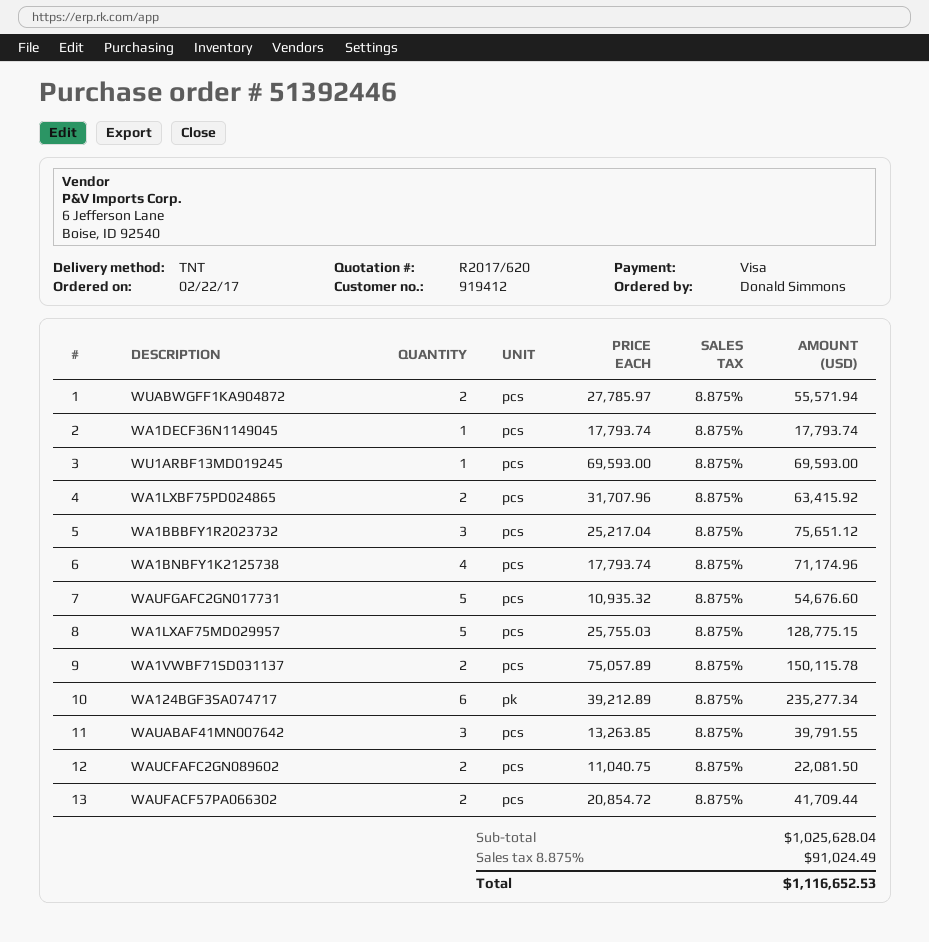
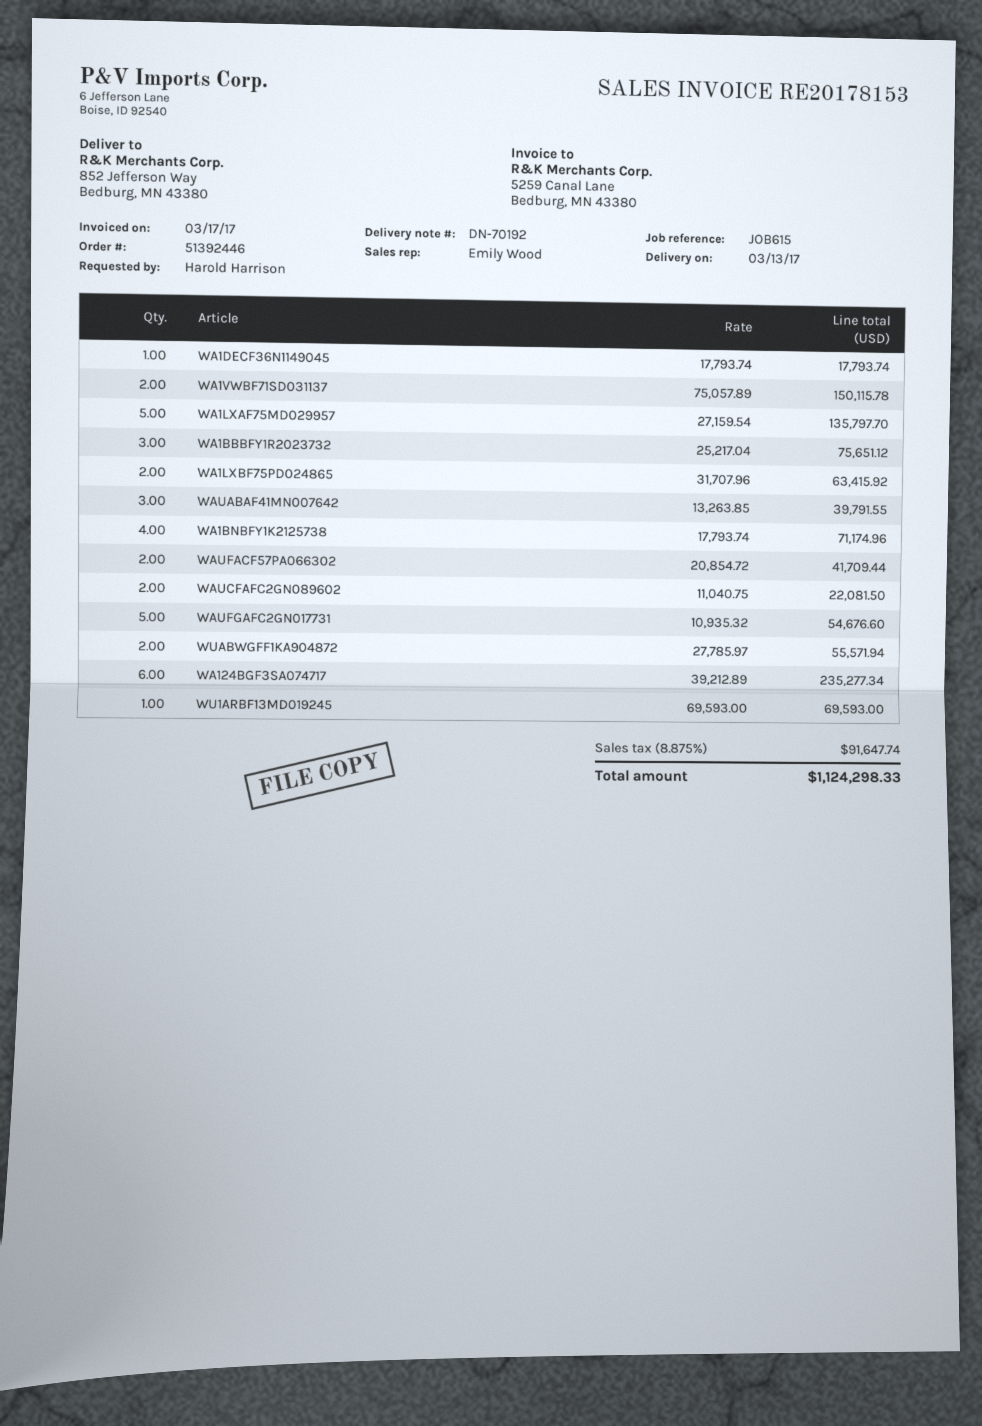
ordered by: Donald Simmons -> Harold Harrison
WA1LXAF75MD029957: 5 x 25755.03 = 128775.15 -> 5 x 27159.54 = 135797.70
tax: 8.875% = 91024.49 -> 8.875% = 91647.74
total: 1116652.53 -> 1124298.33

